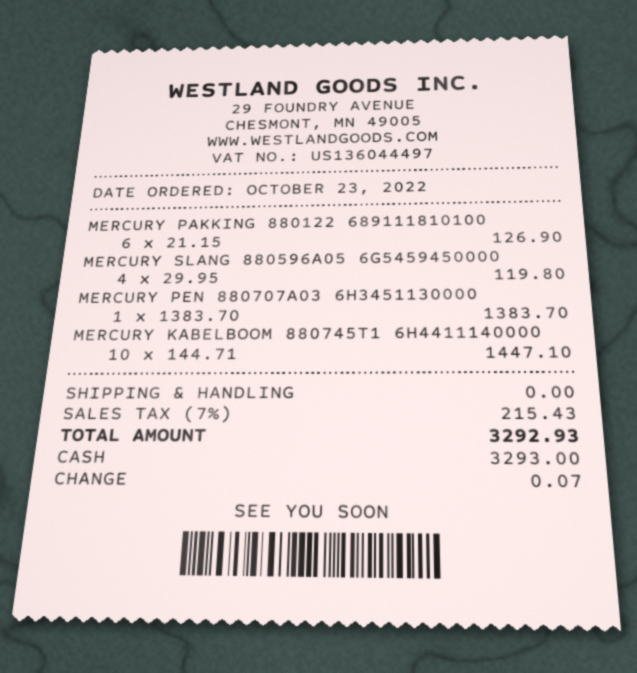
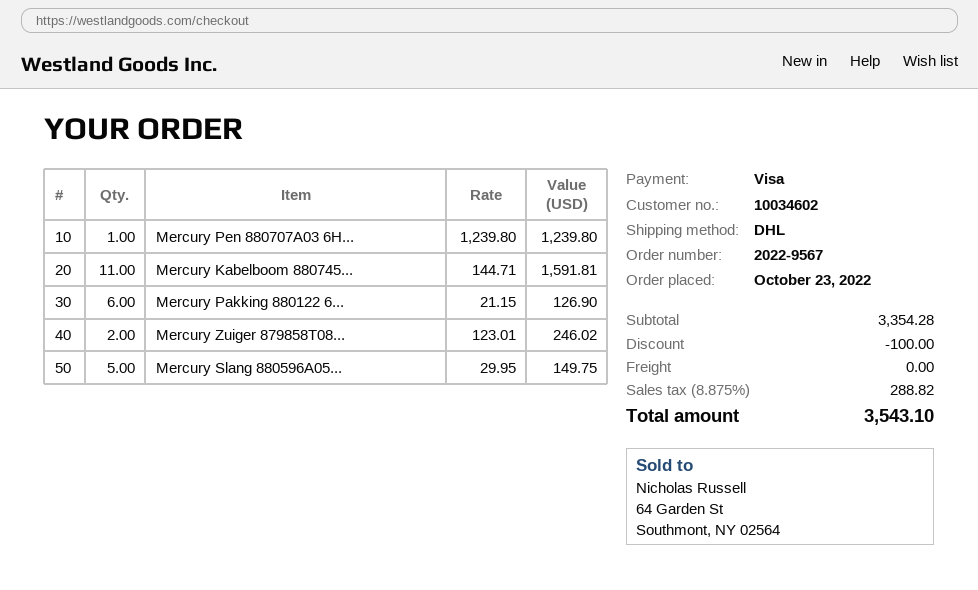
payment method: cash -> Visa
MERCURY SLANG 880596A05 6G5459450000: 4 x 29.95 = 119.80 -> 5 x 29.95 = 149.75
MERCURY PEN 880707A03 6H3451130000: 1 x 1383.70 = 1383.70 -> 1 x 1239.80 = 1239.80
MERCURY KABELBOOM 880745T1 6H4411140000: 10 x 144.71 = 1447.10 -> 11 x 144.71 = 1591.81
Mercury Zuiger 879858T08...: none -> 2 x 123.01 = 246.02
discount: none -> 100.00
tax: 7% = 215.43 -> 8.875% = 288.82
total: 3292.93 -> 3543.10

